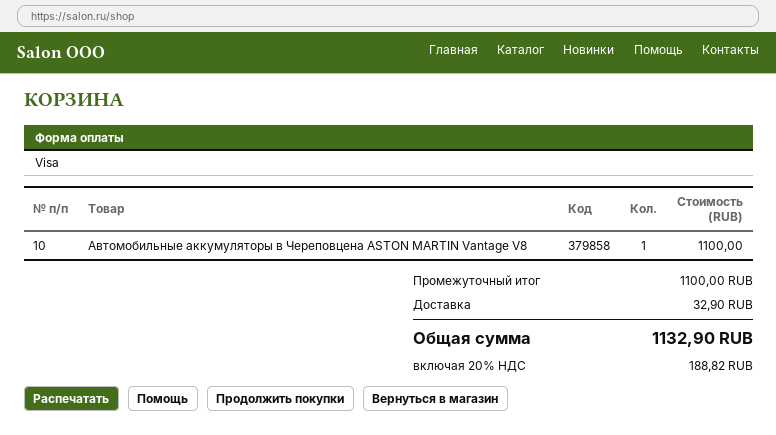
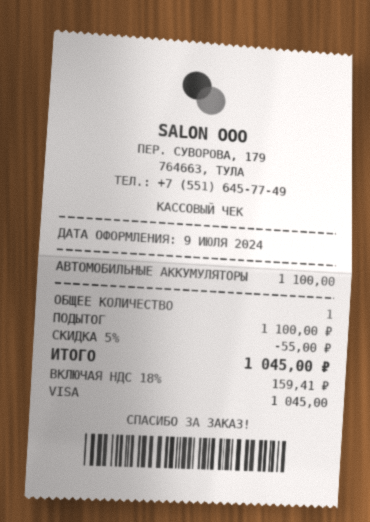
discount: none -> 5% = 55.00
shipping: 32.90 -> none
tax: 20% = 188.82 -> 18% = 159.41
total: 1132.90 -> 1045.00

